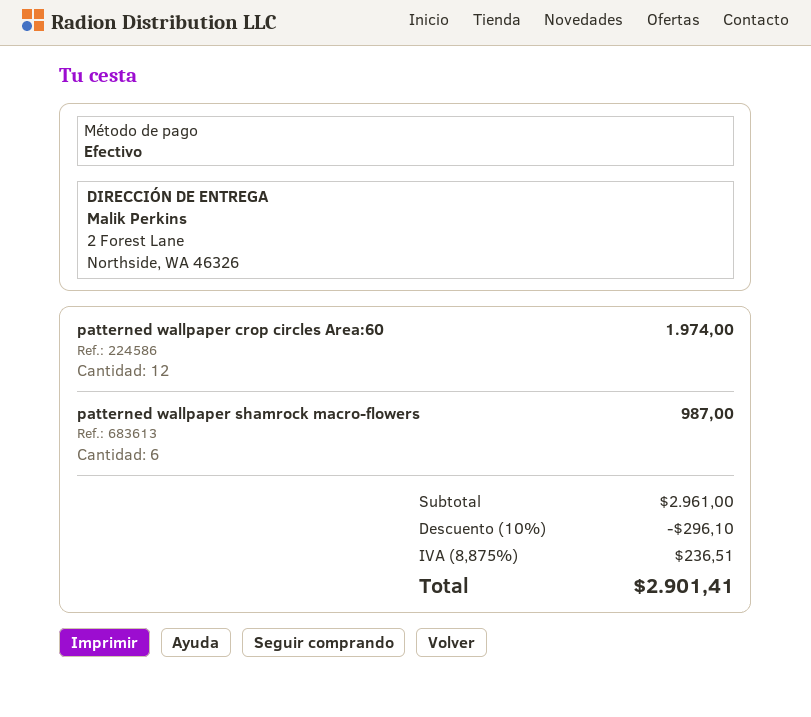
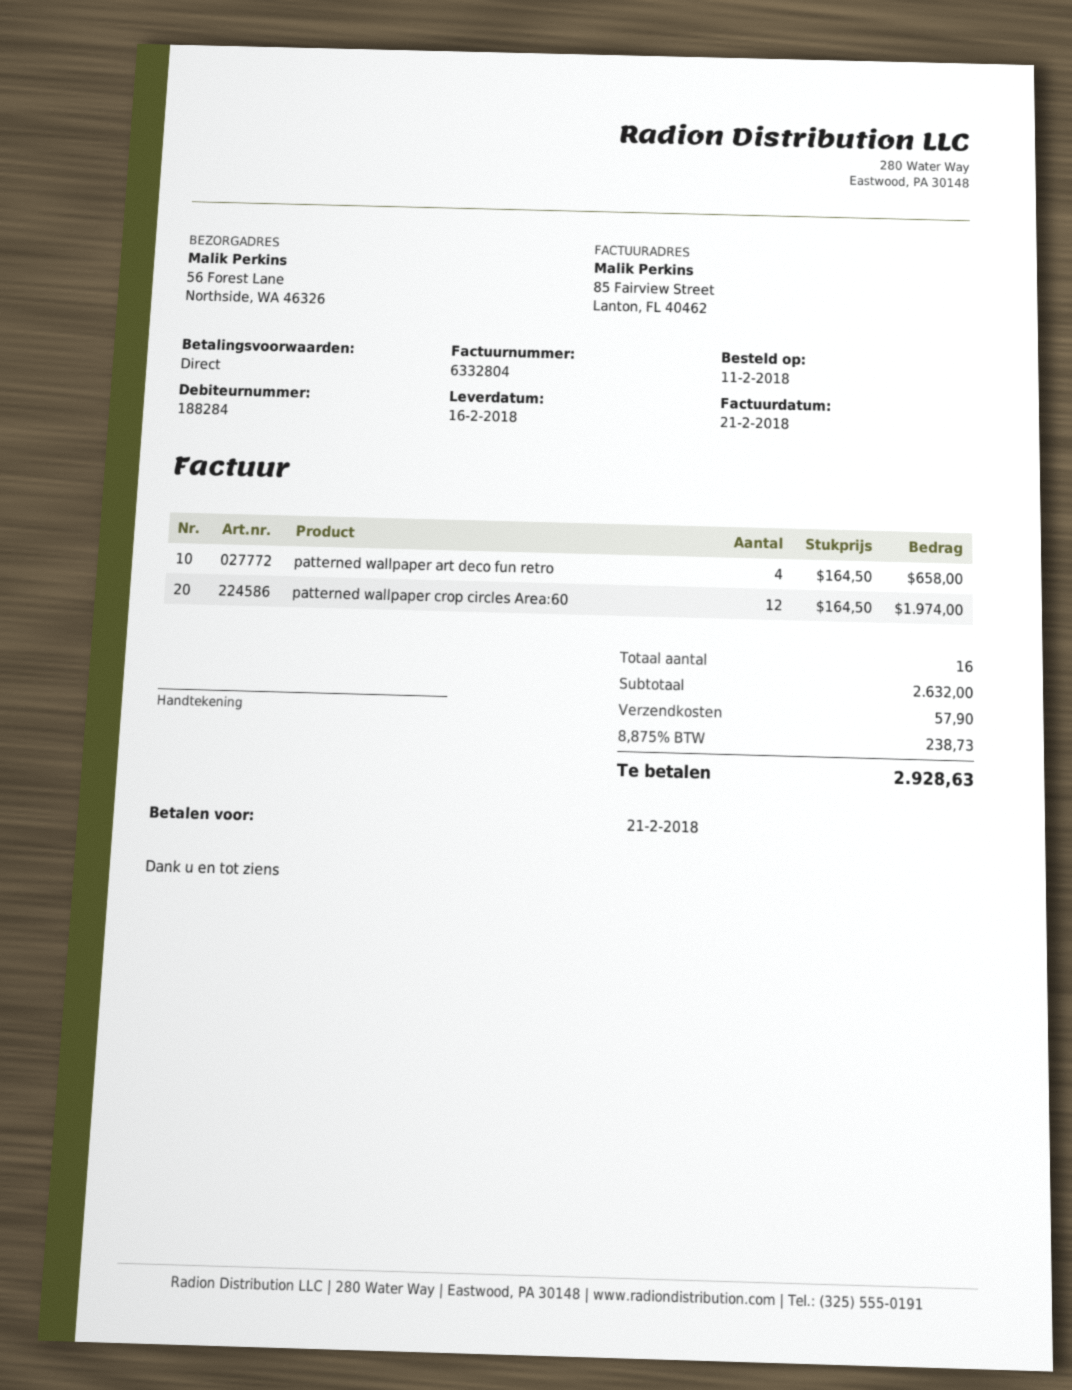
ship to: 2 Forest Lane, Northside, WA 46326 -> 56 Forest Lane, Northside, WA 46326
patterned wallpaper shamrock macro-flowers: 6 for 987.00 -> none
patterned wallpaper art deco fun retro: none -> 4 for 658.00
subtotal: 2961.00 -> 2632.00
discount: 10% = 296.10 -> none
shipping: none -> 57.90
tax: 8.875% = 236.51 -> 8.875% = 238.73
total: 2901.41 -> 2928.63

